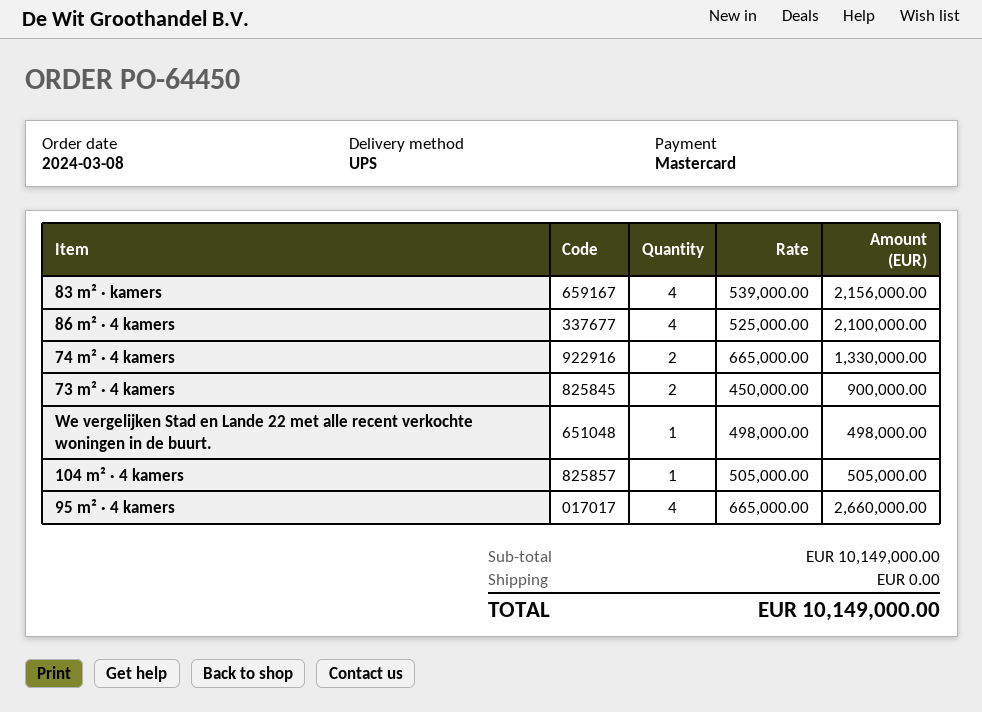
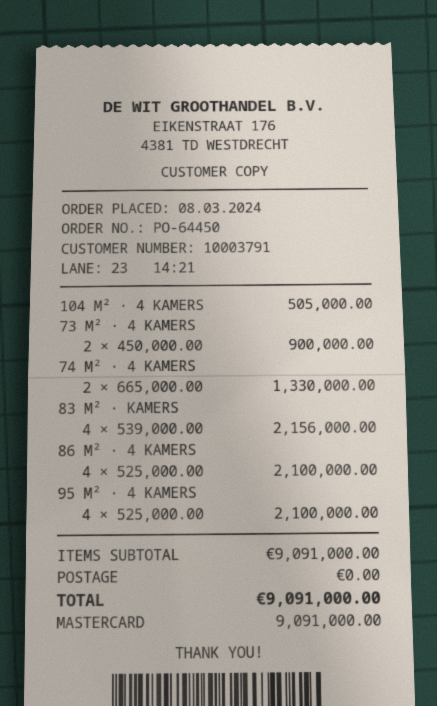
We vergelijken Stad en Lande 22 met alle recent verkochte woningen in de buurt.: 1 x 498000.00 = 498000.00 -> none
95 m² · 4 kamers: 4 x 665000.00 = 2660000.00 -> 4 x 525000.00 = 2100000.00
subtotal: 10149000.00 -> 9091000.00
total: 10149000.00 -> 9091000.00

